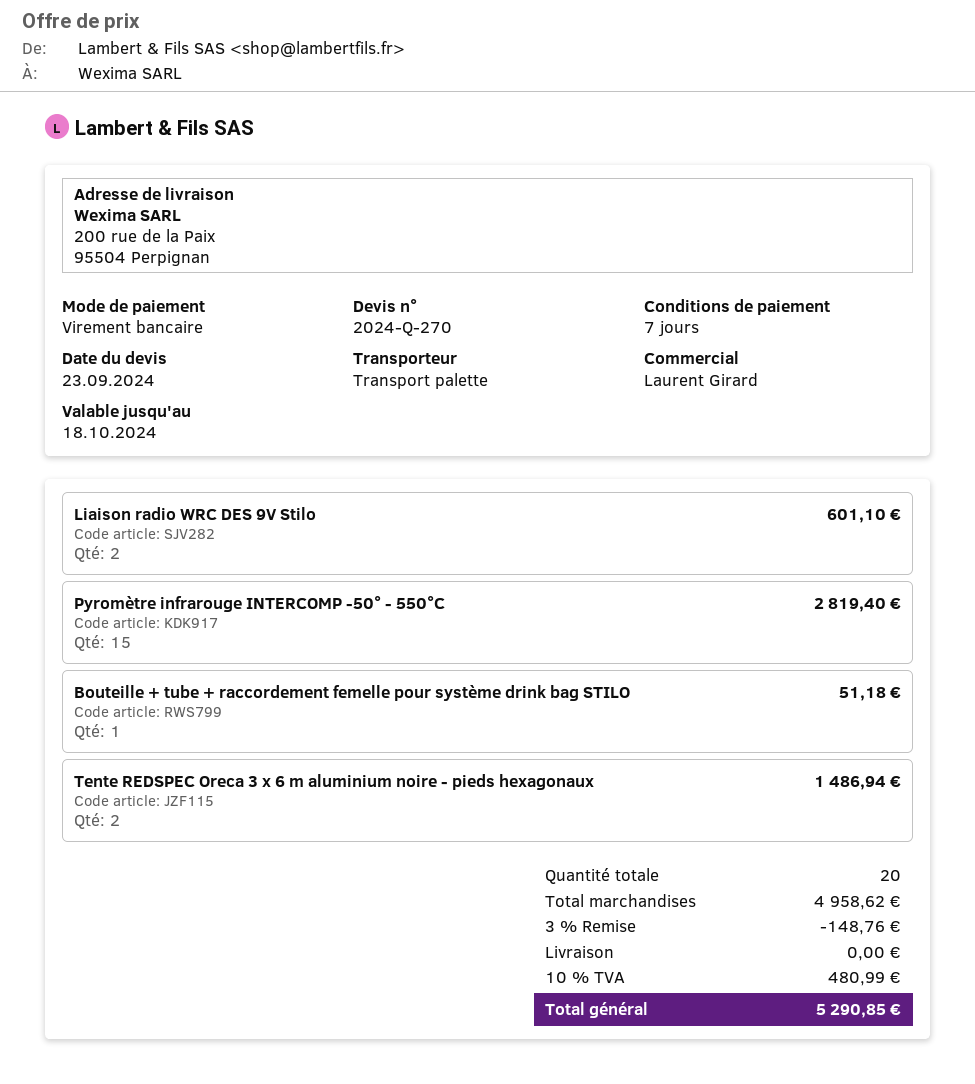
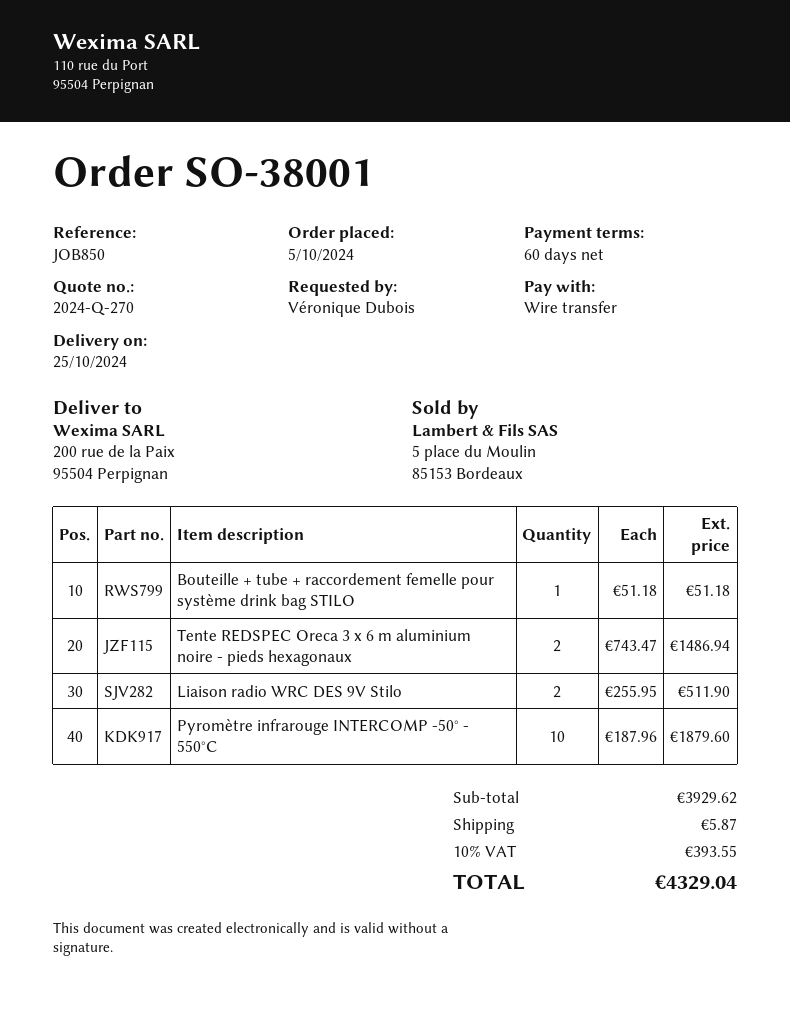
payment terms: 7 days -> 60 days
Liaison radio WRC DES 9V Stilo: 2 for 601.10 -> 2 for 511.90
Pyromètre infrarouge INTERCOMP -50° - 550°C: 15 for 2819.40 -> 10 for 1879.60
subtotal: 4958.62 -> 3929.62
discount: 3% = 148.76 -> none
shipping: 0.00 -> 5.87
tax: 10% = 480.99 -> 10% = 393.55
total: 5290.85 -> 4329.04

